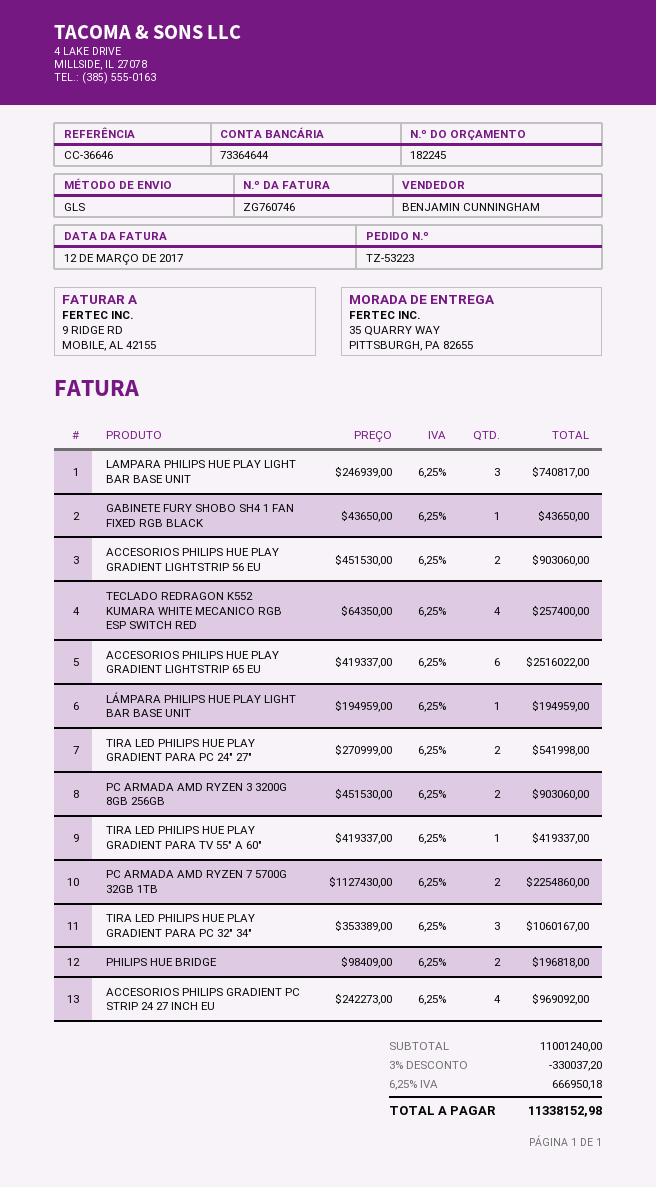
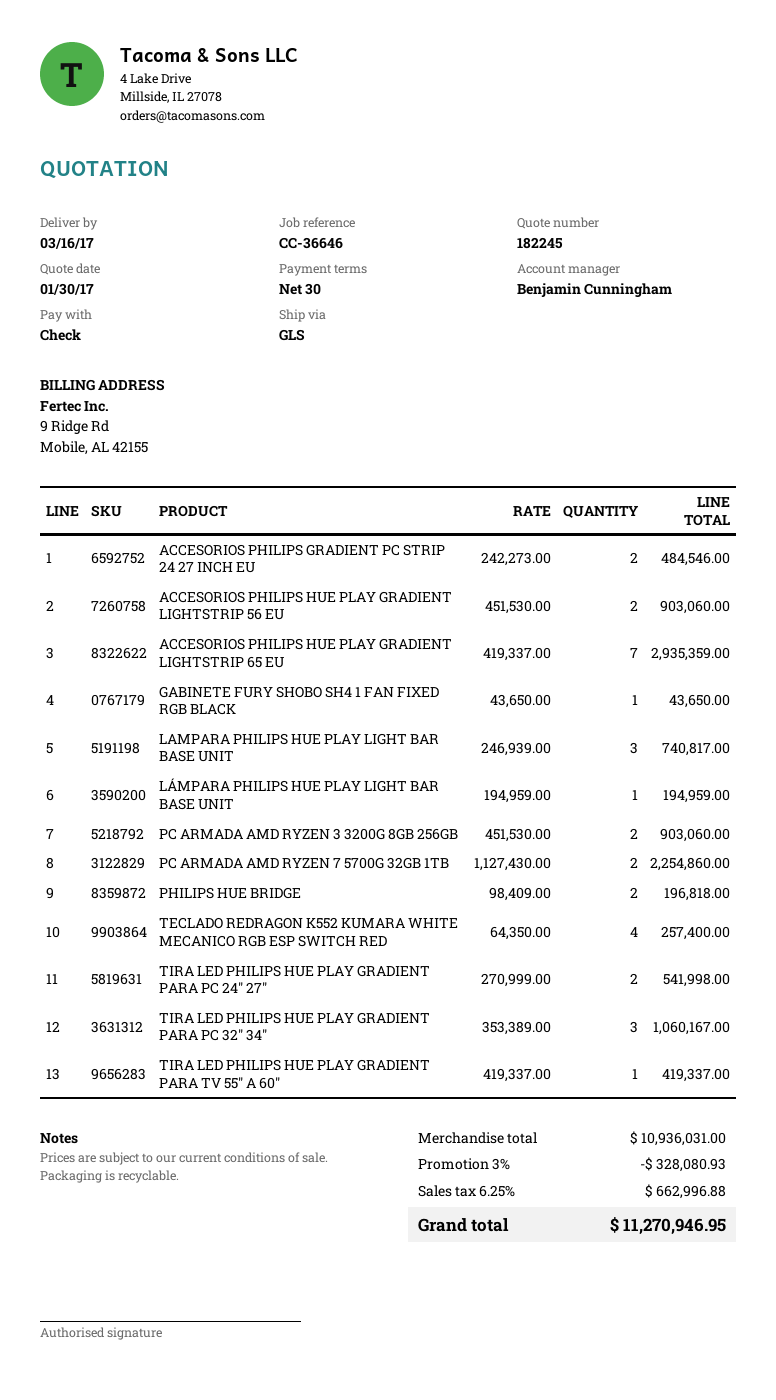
ACCESORIOS PHILIPS HUE PLAY GRADIENT LIGHTSTRIP 65 EU: 6 x 419337.00 = 2516022.00 -> 7 x 419337.00 = 2935359.00
ACCESORIOS PHILIPS GRADIENT PC STRIP 24 27 INCH EU: 4 x 242273.00 = 969092.00 -> 2 x 242273.00 = 484546.00
subtotal: 11001240.00 -> 10936031.00
discount: 3% = 330037.20 -> 3% = 328080.93
tax: 6.25% = 666950.18 -> 6.25% = 662996.88
total: 11338152.98 -> 11270946.95

